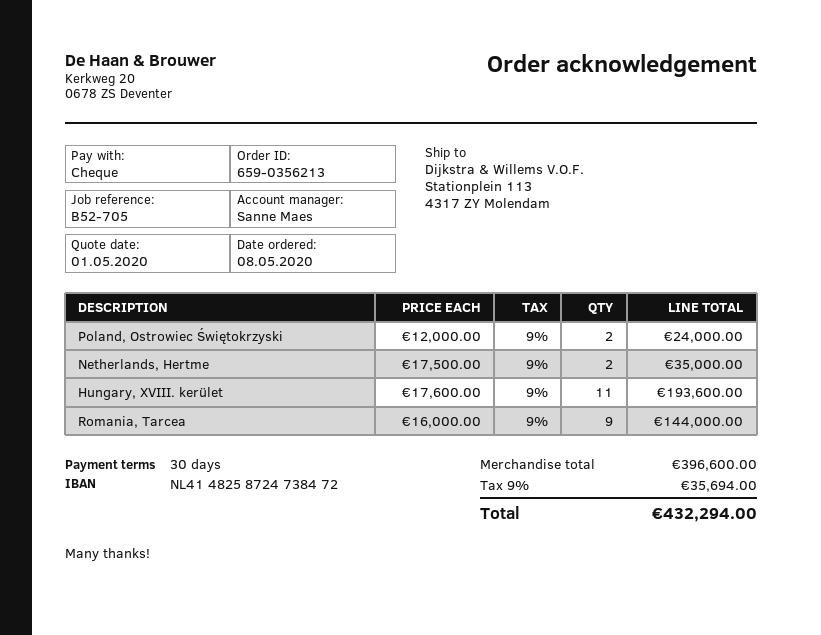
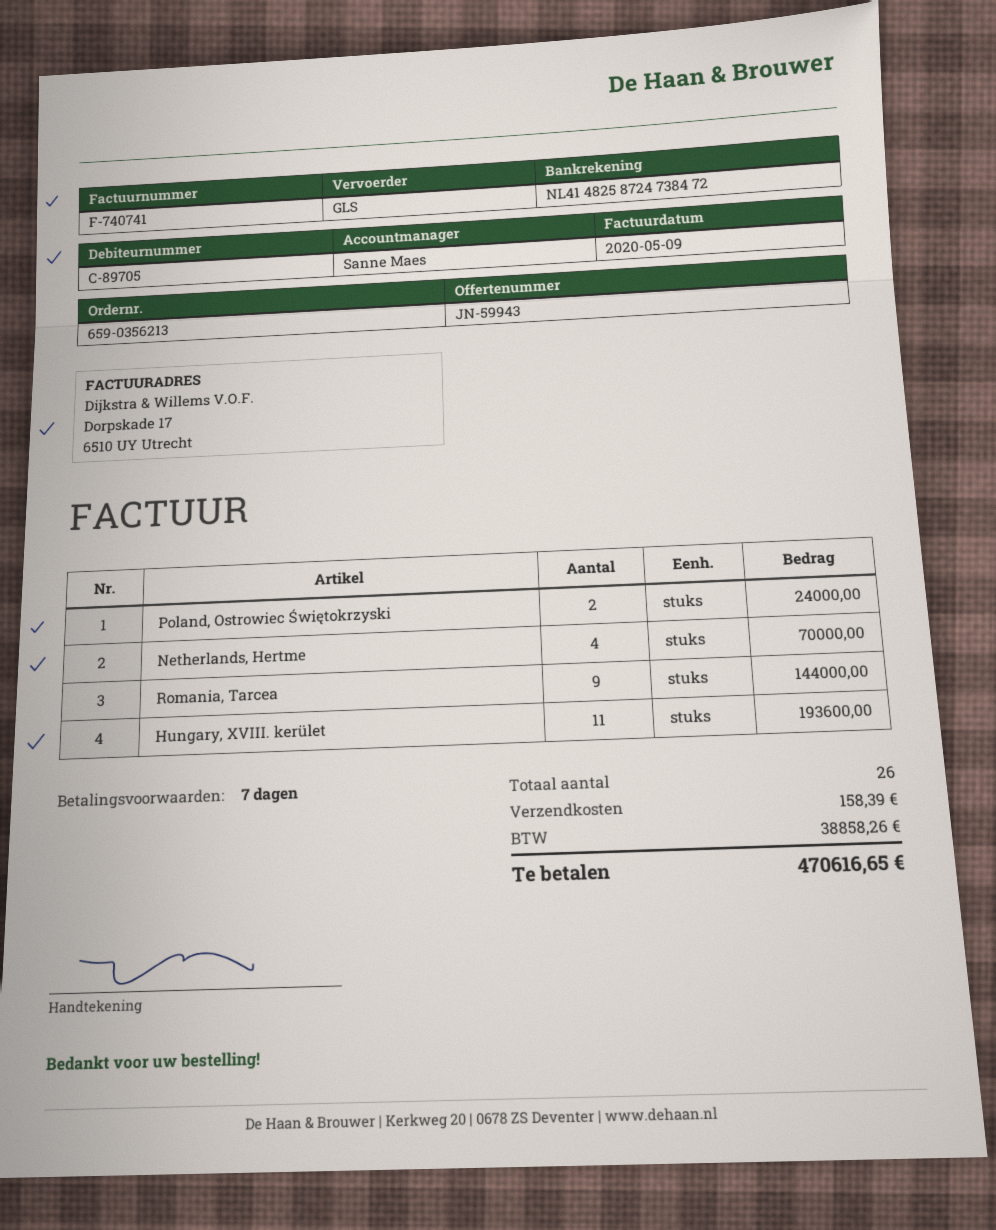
payment terms: 30 days -> 7 days
Netherlands, Hertme: 2 for 35000.00 -> 4 for 70000.00
shipping: none -> 158.39
tax: 35694.00 -> 38858.26
total: 432294.00 -> 470616.65

